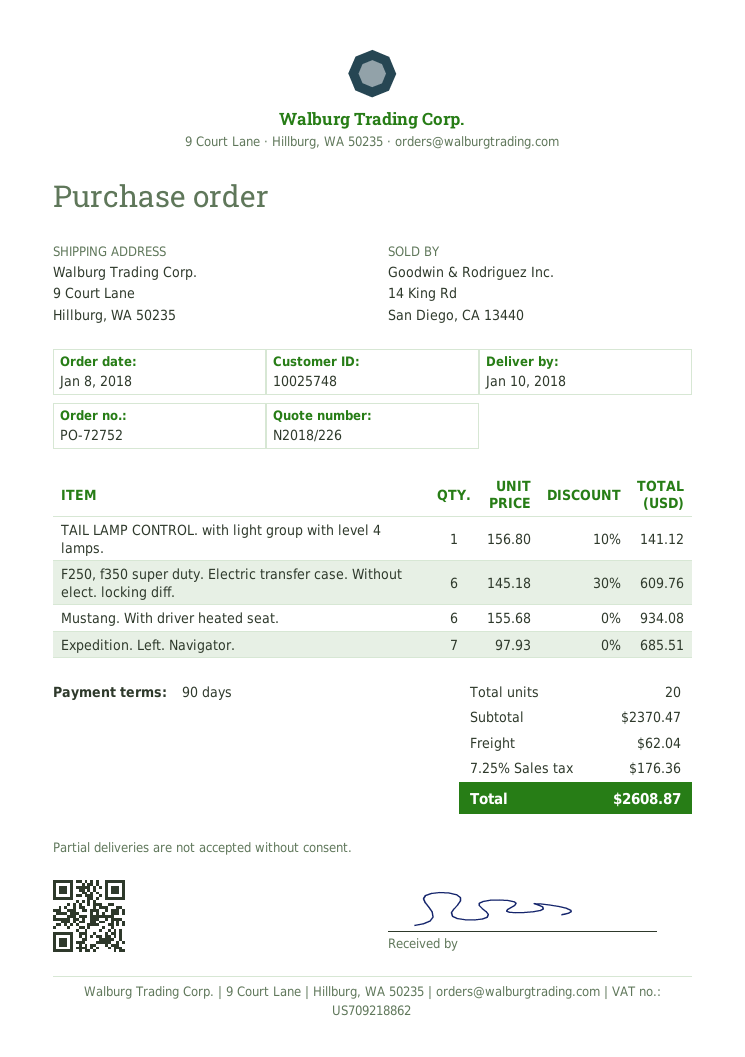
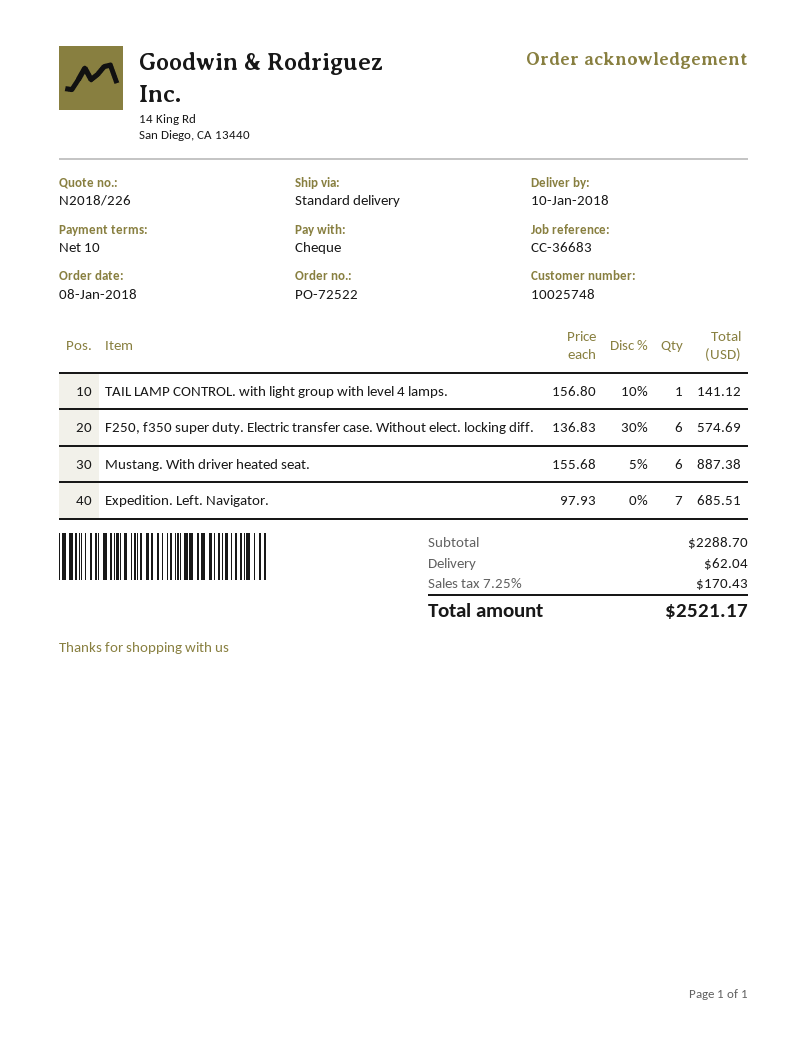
order number: PO-72752 -> PO-72522
payment terms: 90 days -> 10 days
F250, f350 super duty. Electric transfer case. Without elect. locking diff.: 6 x 145.18 - 30% = 609.76 -> 6 x 136.83 - 30% = 574.69
Mustang. With driver heated seat.: 6 x 155.68 = 934.08 -> 6 x 155.68 - 5% = 887.38
subtotal: 2370.47 -> 2288.70
tax: 7.25% = 176.36 -> 7.25% = 170.43
total: 2608.87 -> 2521.17

